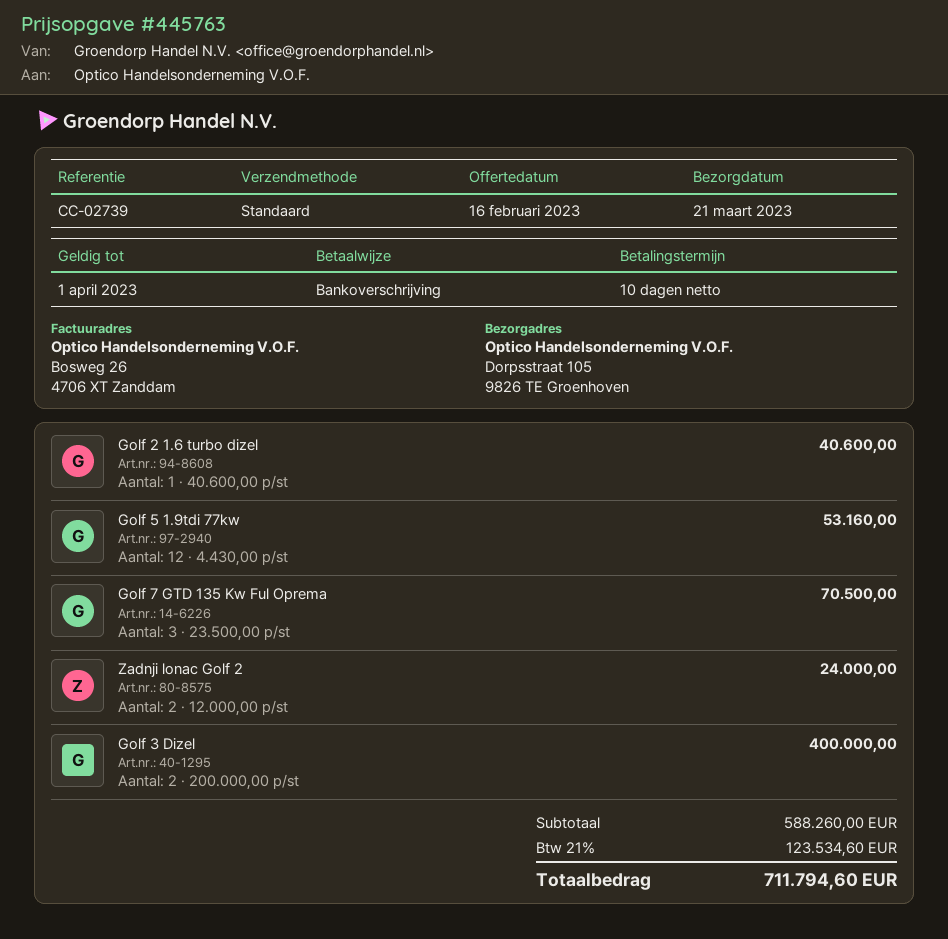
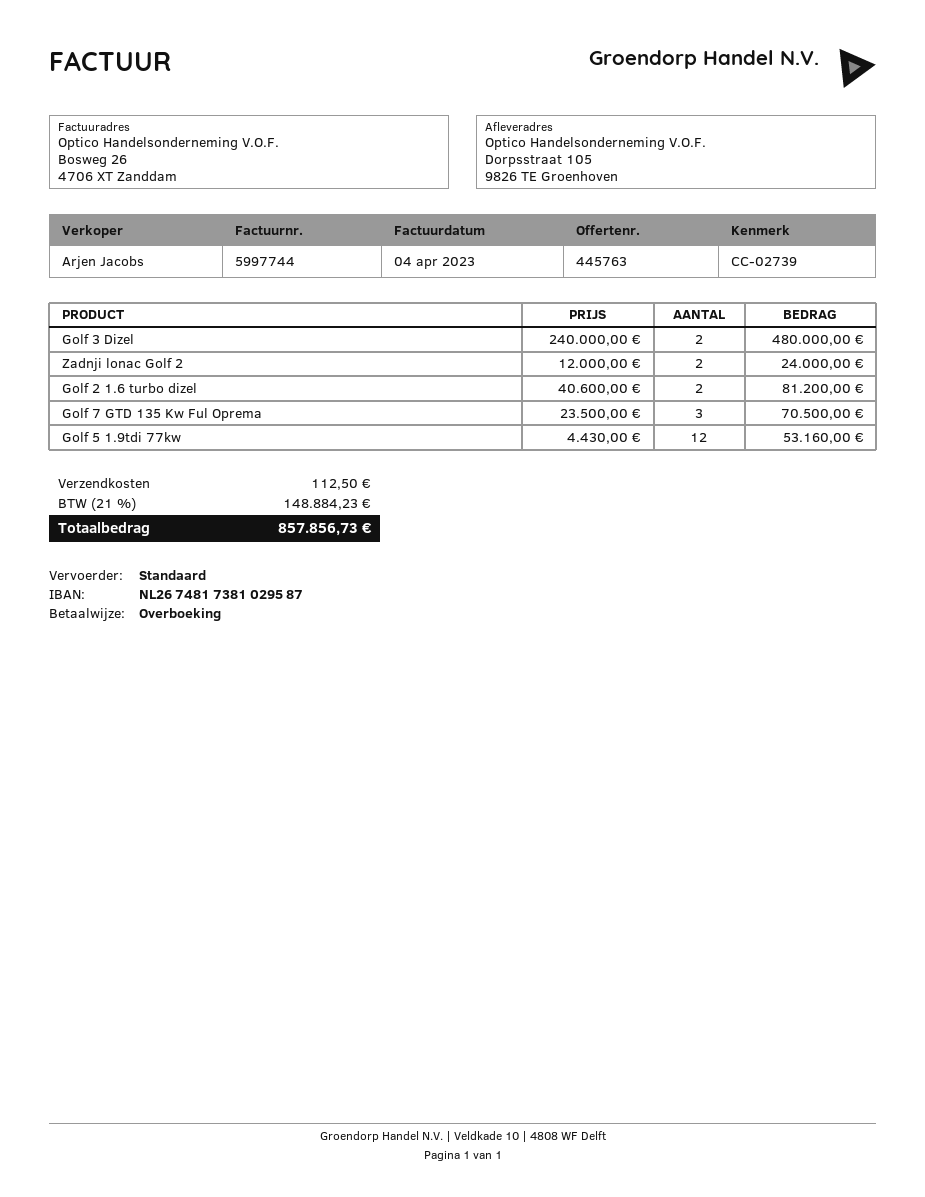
Golf 2 1.6 turbo dizel: 1 x 40600.00 = 40600.00 -> 2 x 40600.00 = 81200.00
Golf 3 Dizel: 2 x 200000.00 = 400000.00 -> 2 x 240000.00 = 480000.00
shipping: none -> 112.50
tax: 21% = 123534.60 -> 21% = 148884.23
total: 711794.60 -> 857856.73

